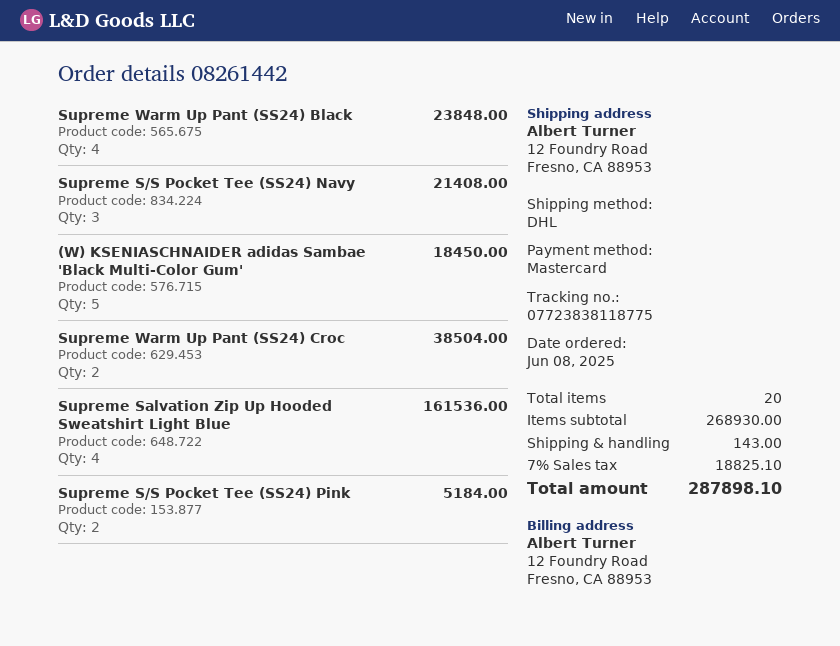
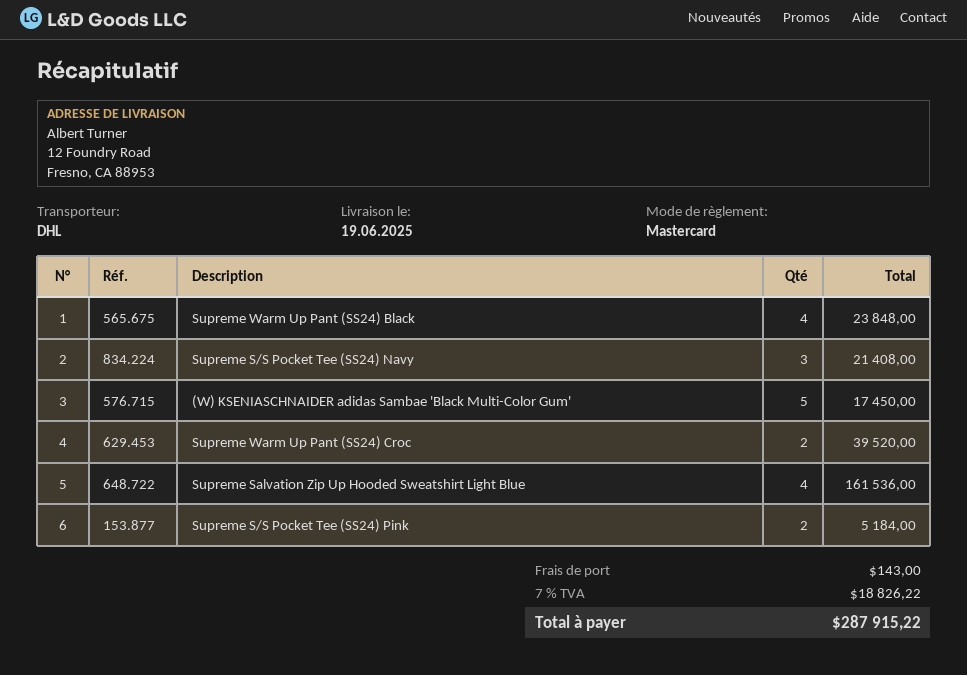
(W) KSENIASCHNAIDER adidas Sambae 'Black Multi-Color Gum': 5 for 18450.00 -> 5 for 17450.00
Supreme Warm Up Pant (SS24) Croc: 2 for 38504.00 -> 2 for 39520.00
tax: 7% = 18825.10 -> 7% = 18826.22
total: 287898.10 -> 287915.22

